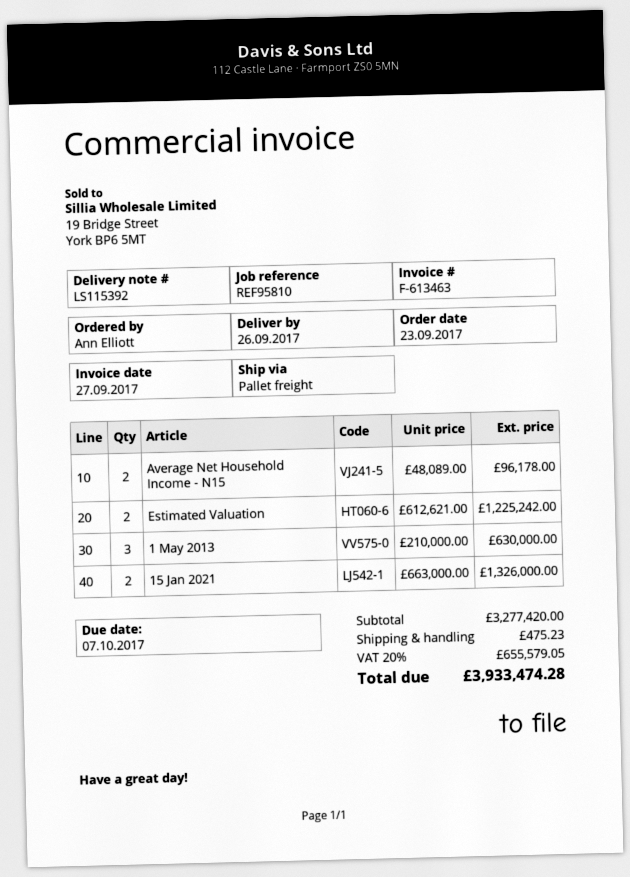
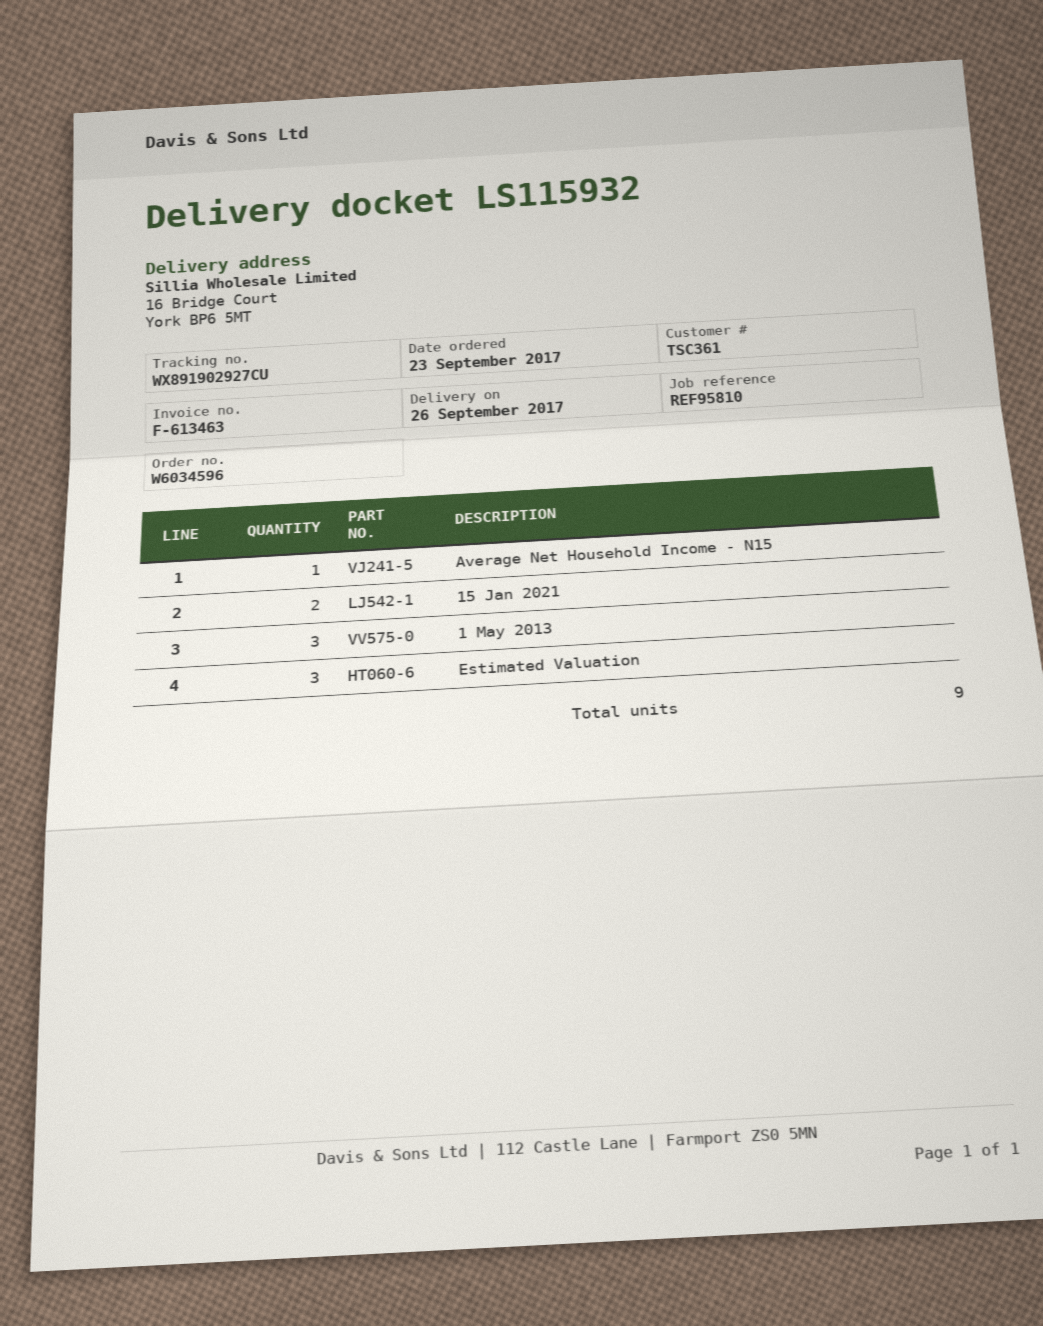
delivery note number: LS115392 -> LS115932
Average Net Household Income - N15: 2 -> 1
Estimated Valuation: 2 -> 3

